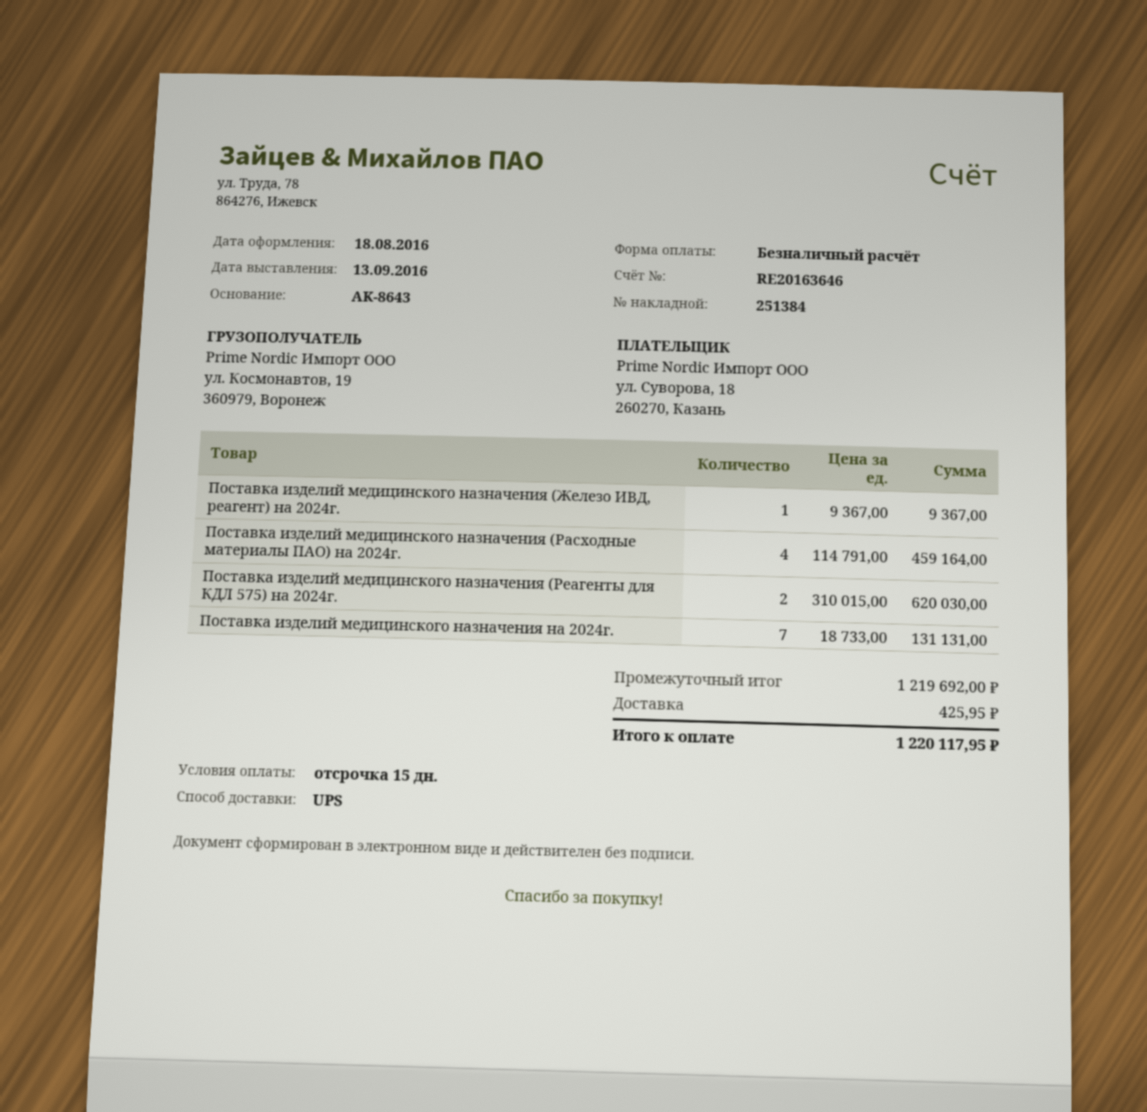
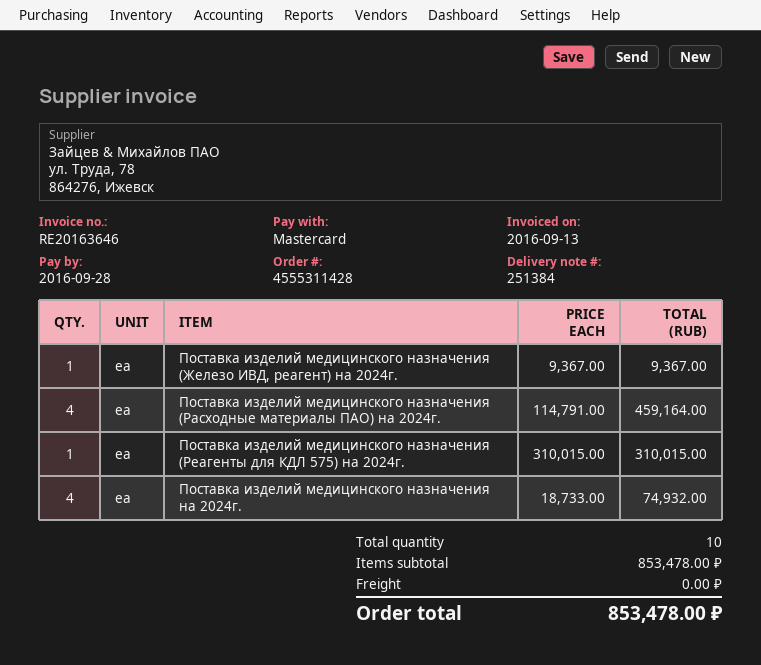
payment method: bank transfer -> Mastercard
Поставка изделий медицинского назначения (Реагенты для КДЛ 575) на 2024г.: 2 x 310015.00 = 620030.00 -> 1 x 310015.00 = 310015.00
Поставка изделий медицинского назначения на 2024г.: 7 x 18733.00 = 131131.00 -> 4 x 18733.00 = 74932.00
subtotal: 1219692.00 -> 853478.00
shipping: 425.95 -> 0.00
total: 1220117.95 -> 853478.00

